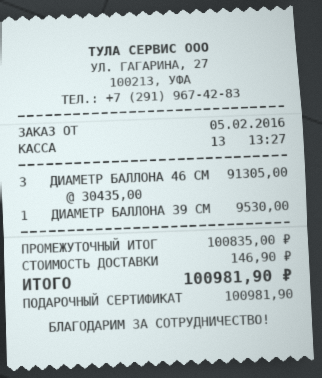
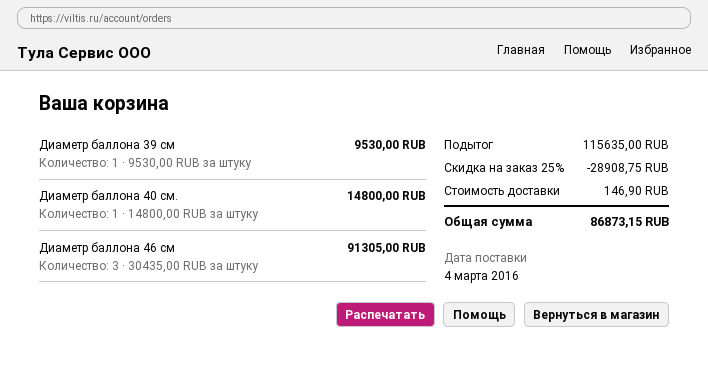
Диаметр баллона 40 см.: none -> 1 x 14800.00 = 14800.00
subtotal: 100835.00 -> 115635.00
discount: none -> 25% = 28908.75
total: 100981.90 -> 86873.15

